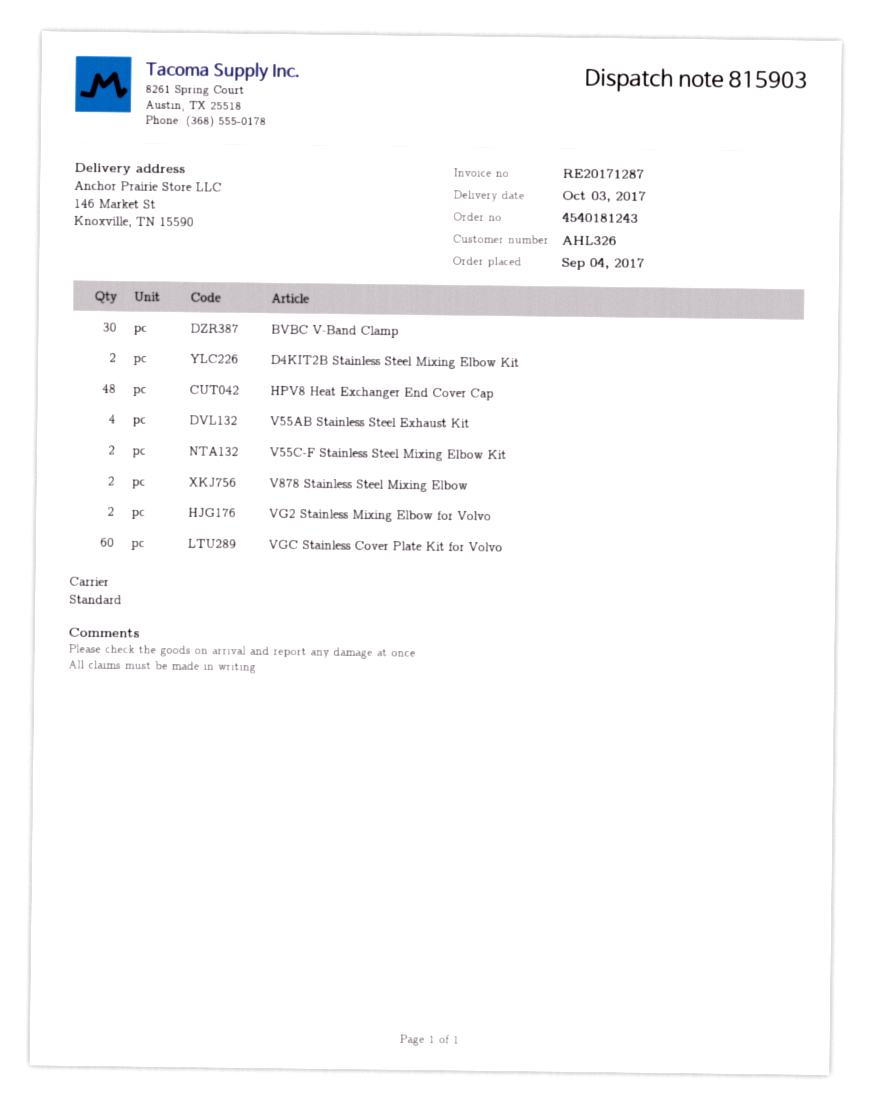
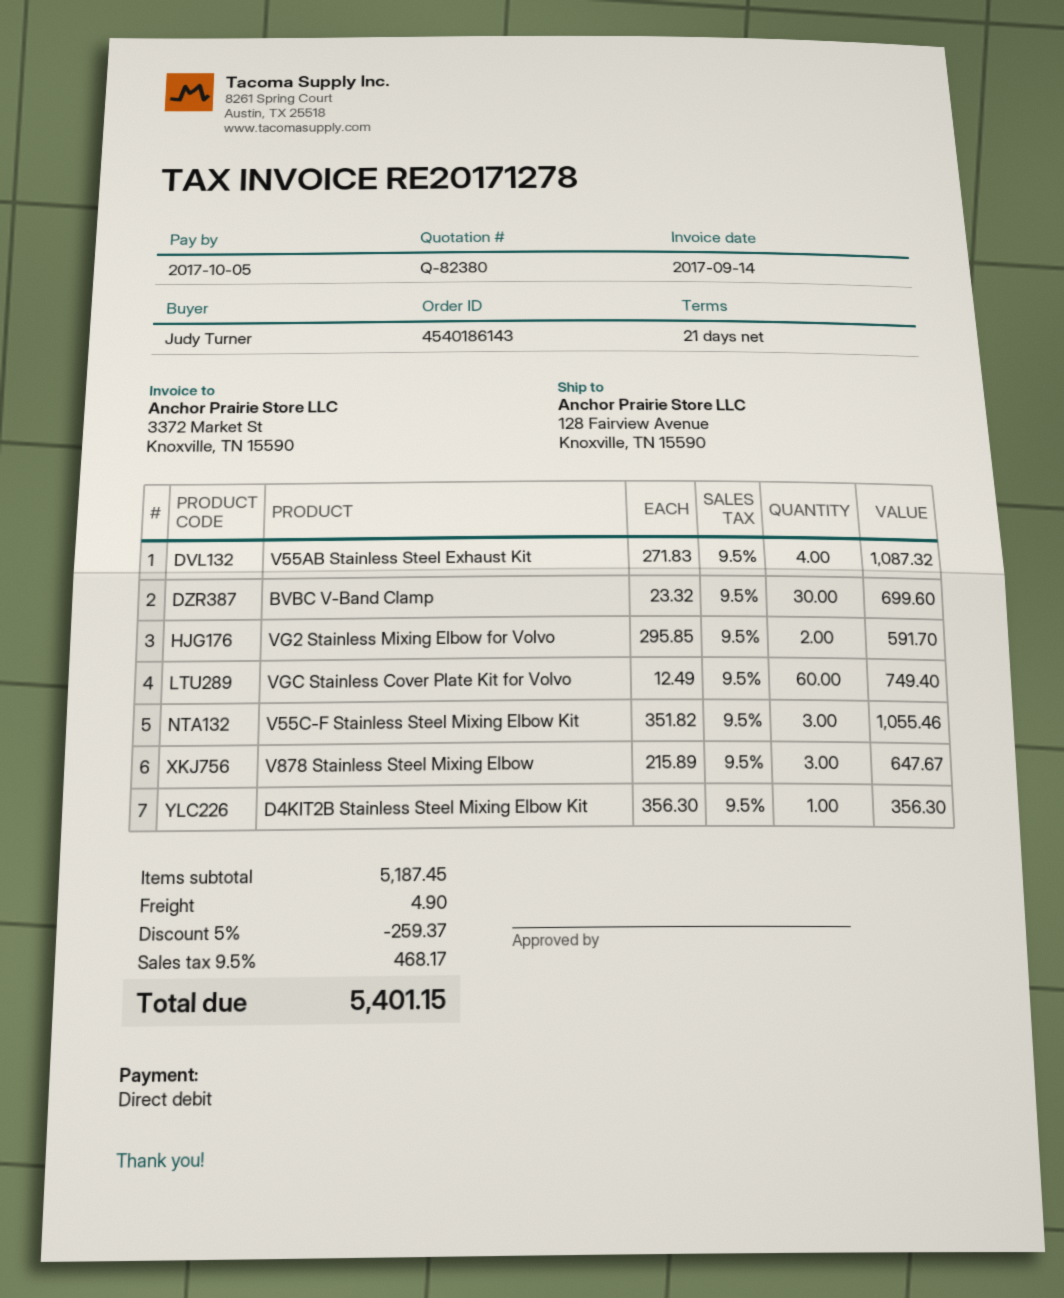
order number: 4540181243 -> 4540186143
invoice number: RE20171287 -> RE20171278
ship to: 146 Market St, Knoxville, TN 15590 -> 128 Fairview Avenue, Knoxville, TN 15590
D4KIT2B Stainless Steel Mixing Elbow Kit: 2 -> 1
HPV8 Heat Exchanger End Cover Cap: 48 -> none
V55C-F Stainless Steel Mixing Elbow Kit: 2 -> 3
V878 Stainless Steel Mixing Elbow: 2 -> 3

